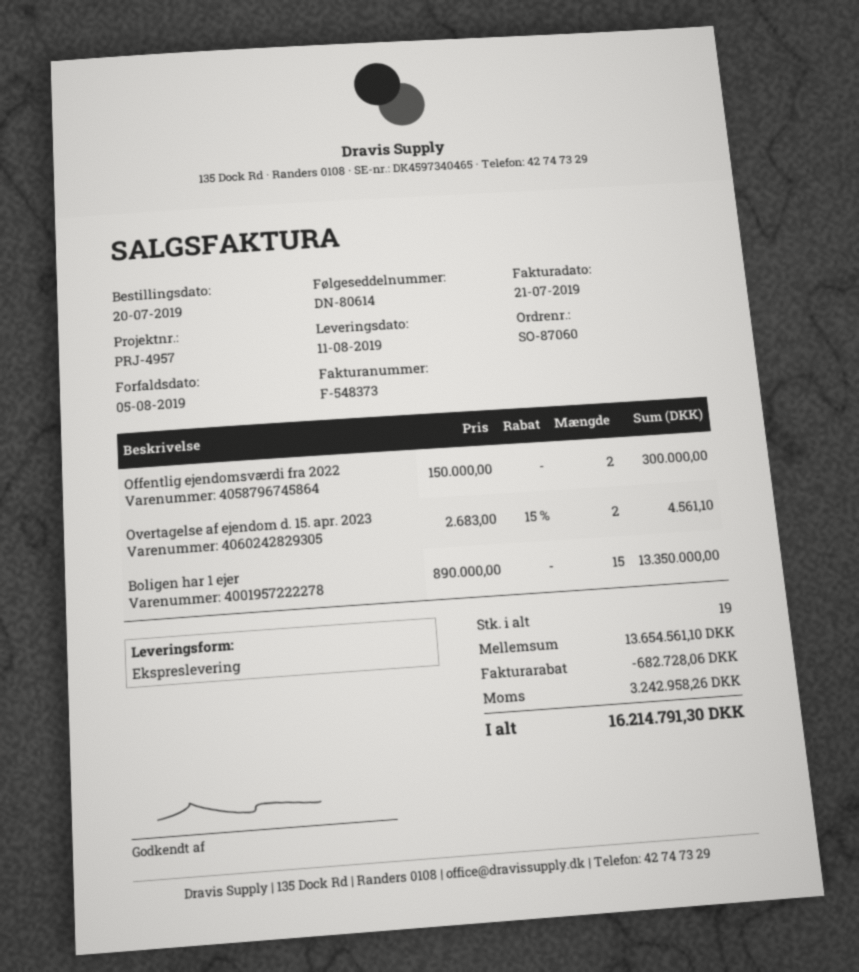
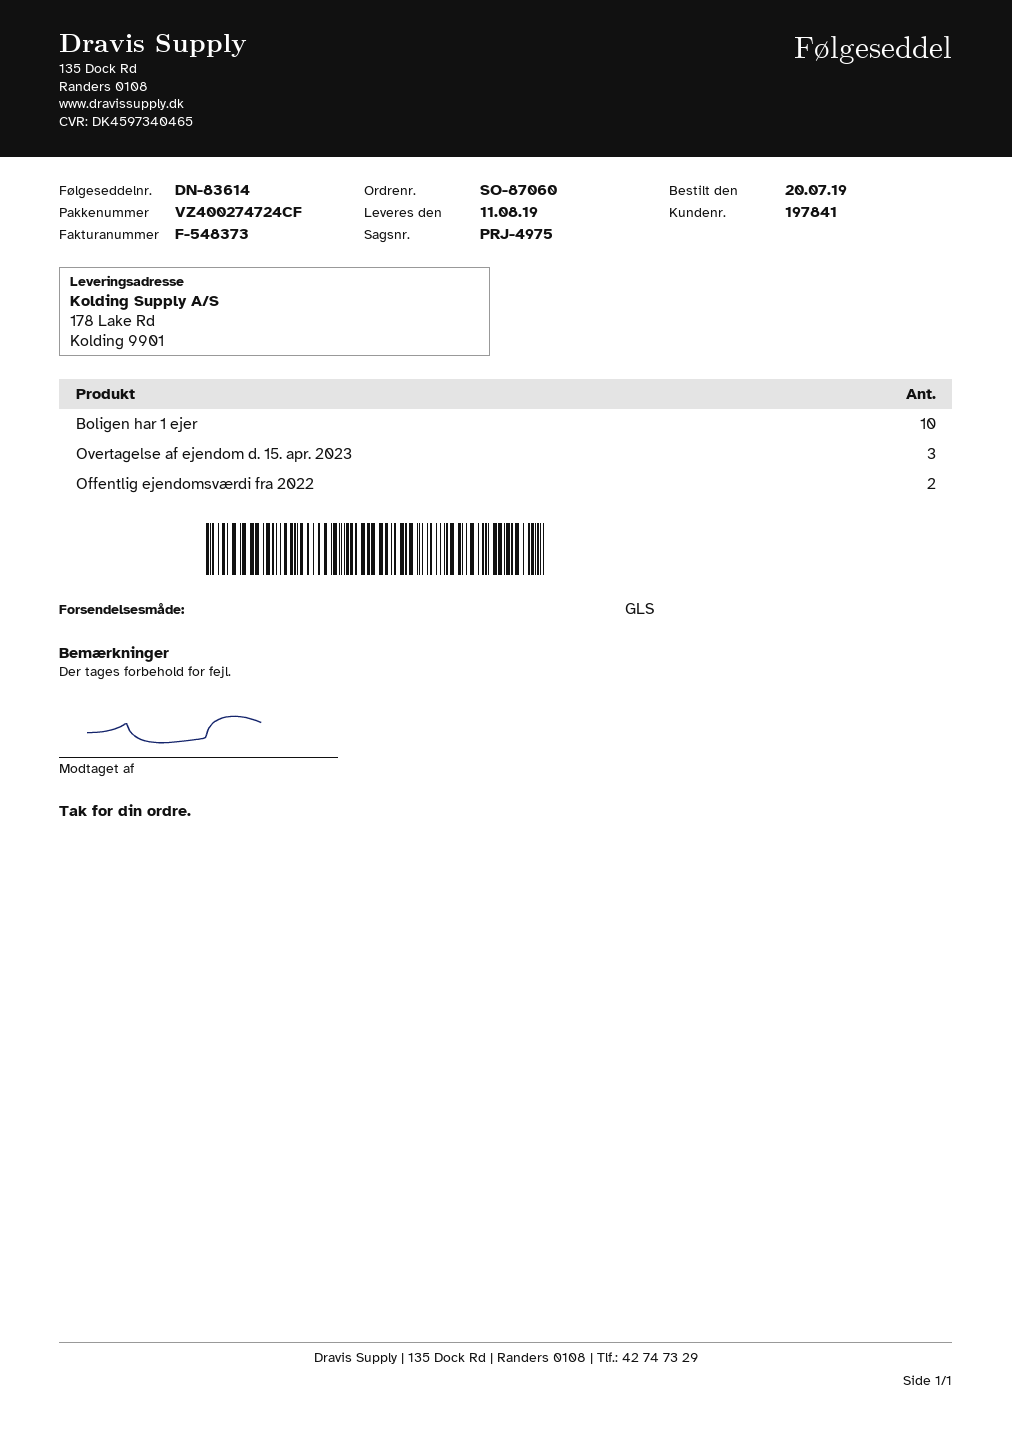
delivery note number: DN-80614 -> DN-83614
reference: PRJ-4957 -> PRJ-4975
shipping method: express -> GLS
Overtagelse af ejendom d. 15. apr. 2023: 2 -> 3
Boligen har 1 ejer: 15 -> 10

